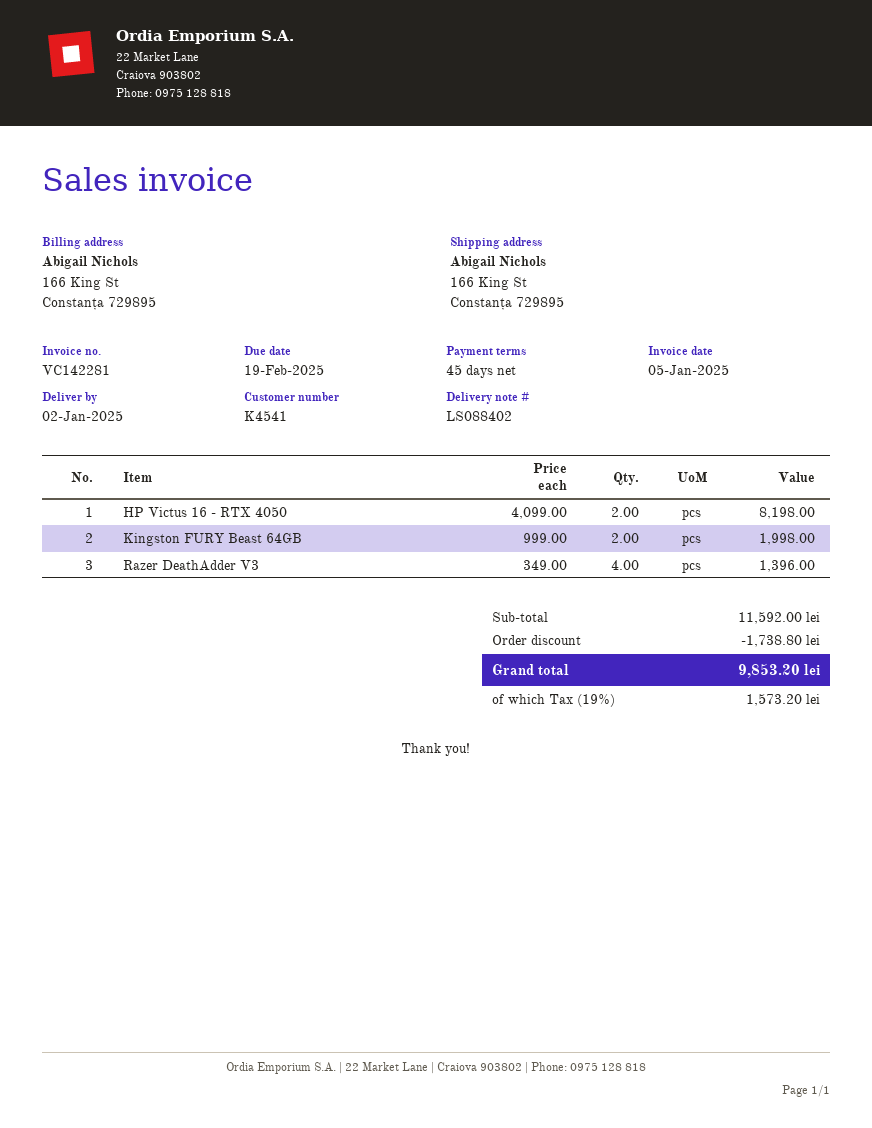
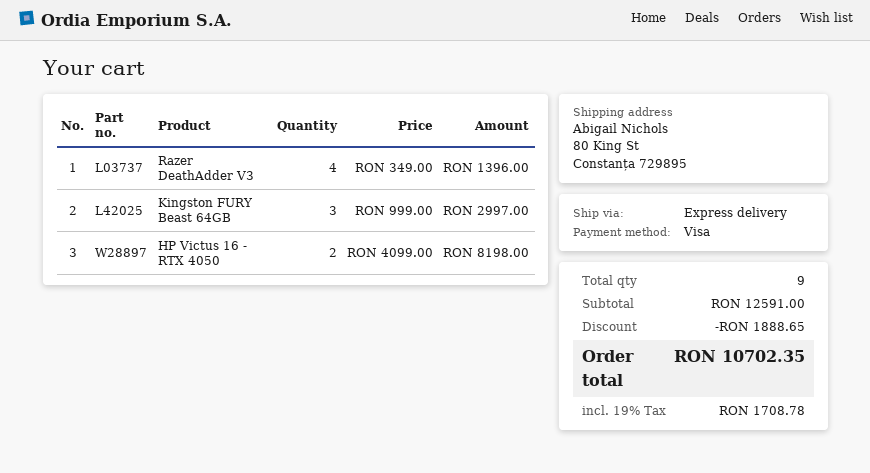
ship to: 166 King St, Constanța 729895 -> 80 King St, Constanța 729895
Kingston FURY Beast 64GB: 2 x 999.00 = 1998.00 -> 3 x 999.00 = 2997.00
subtotal: 11592.00 -> 12591.00
discount: 1738.80 -> 1888.65
tax: 19% = 1573.20 -> 19% = 1708.78
total: 9853.20 -> 10702.35

